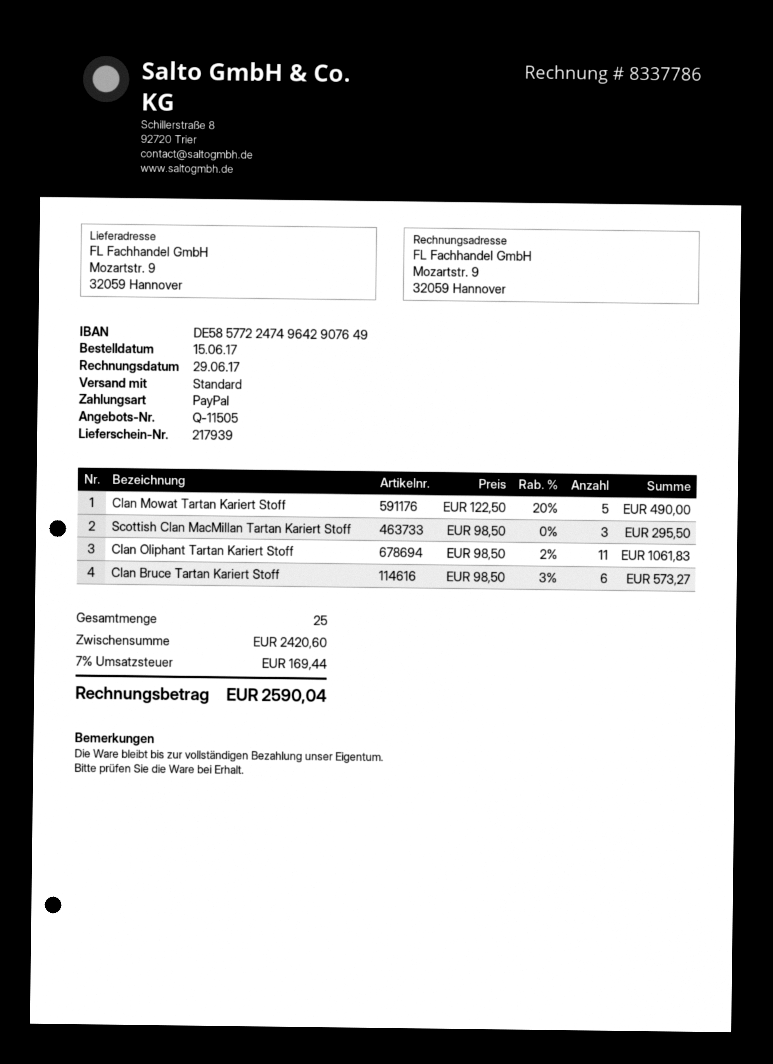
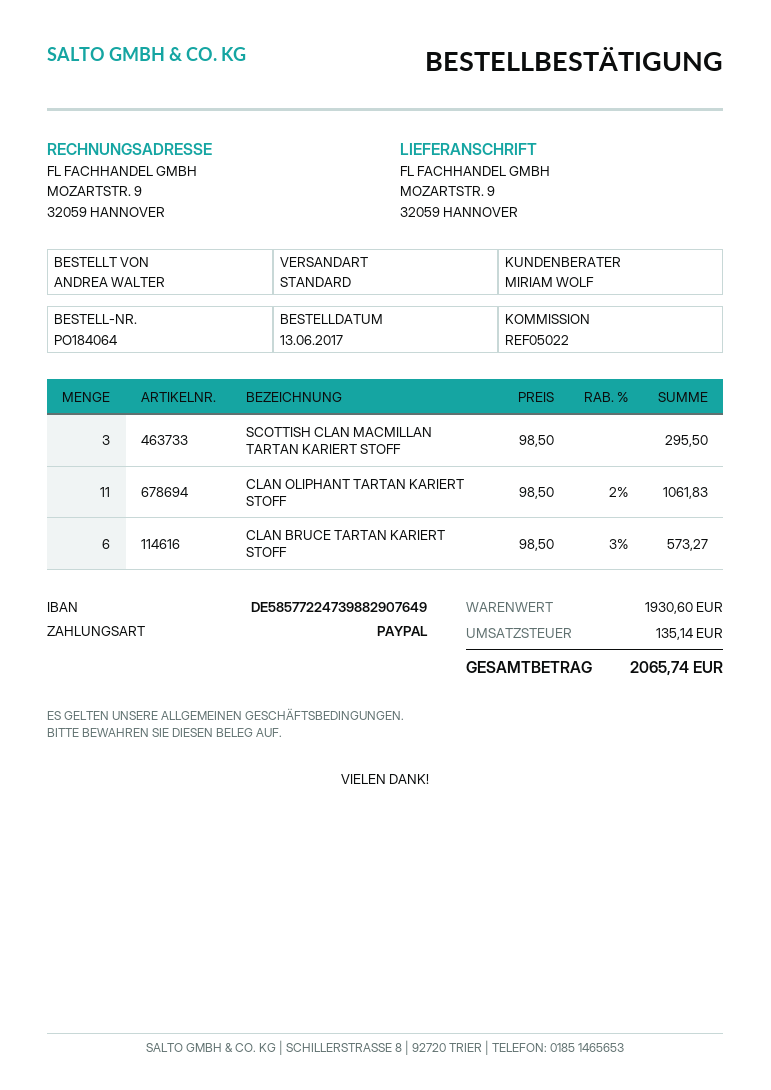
order date: 2017-06-15 -> 2017-06-13
bank account: DE58577224749642907649 -> DE58577224739882907649
Clan Mowat Tartan Kariert Stoff: 5 x 122.50 - 20% = 490.00 -> none
subtotal: 2420.60 -> 1930.60
tax: 169.44 -> 135.14
total: 2590.04 -> 2065.74

